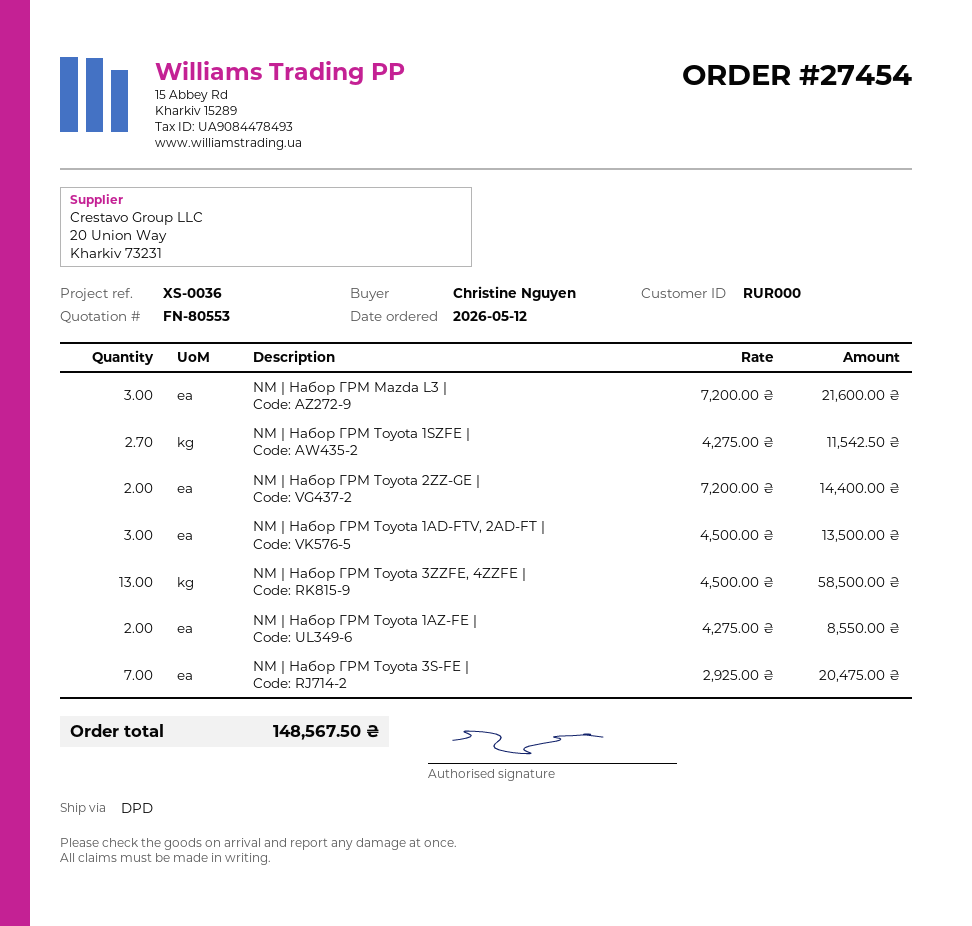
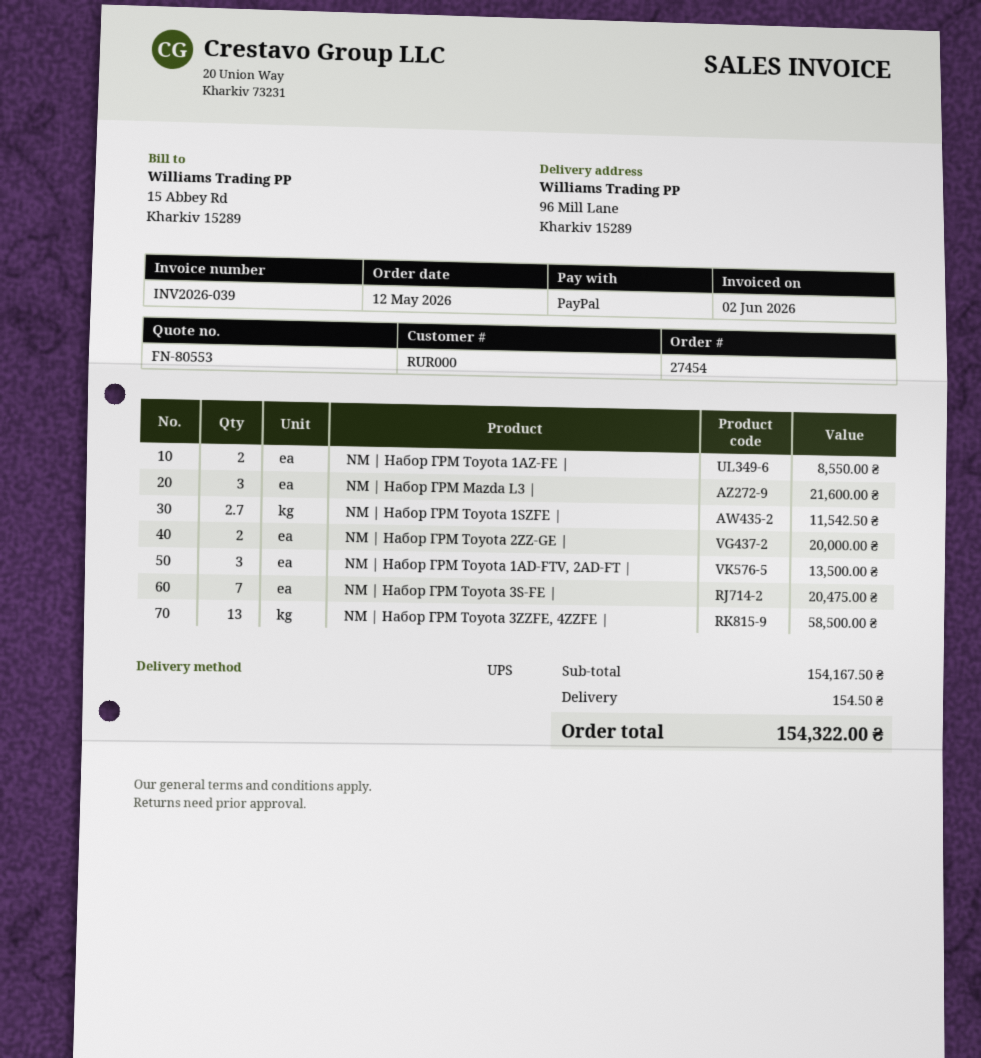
shipping method: DPD -> UPS
NM | Набор ГРМ Toyota 2ZZ-GE |: 2 for 14400.00 -> 2 for 20000.00
shipping: none -> 154.50
total: 148567.50 -> 154322.00

